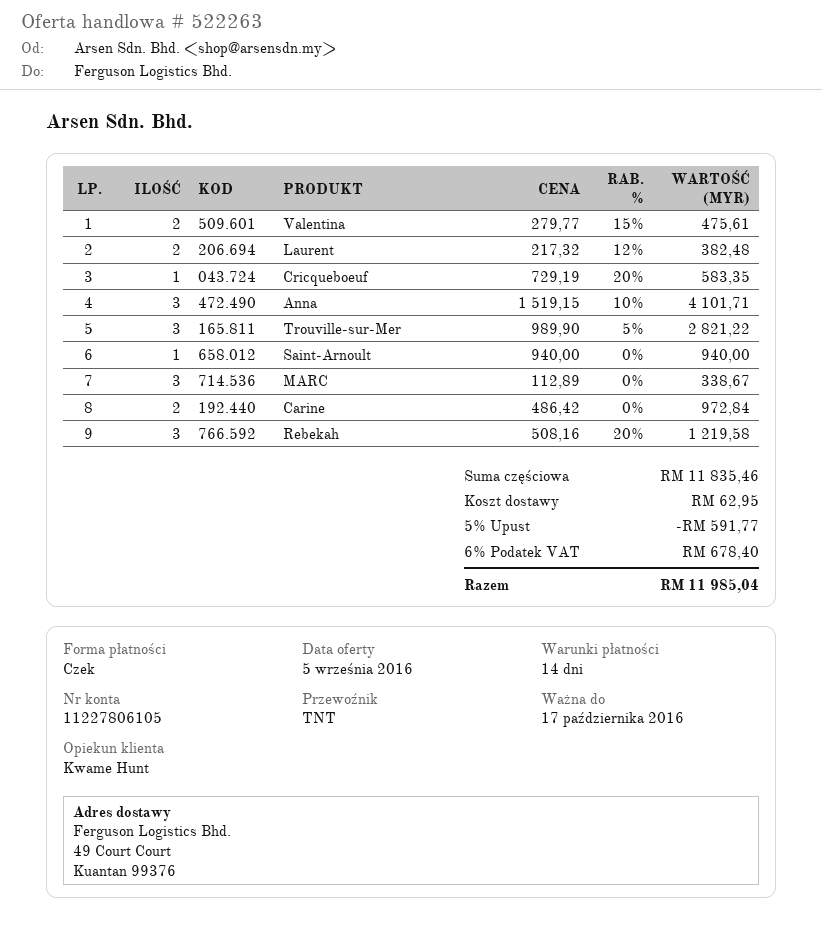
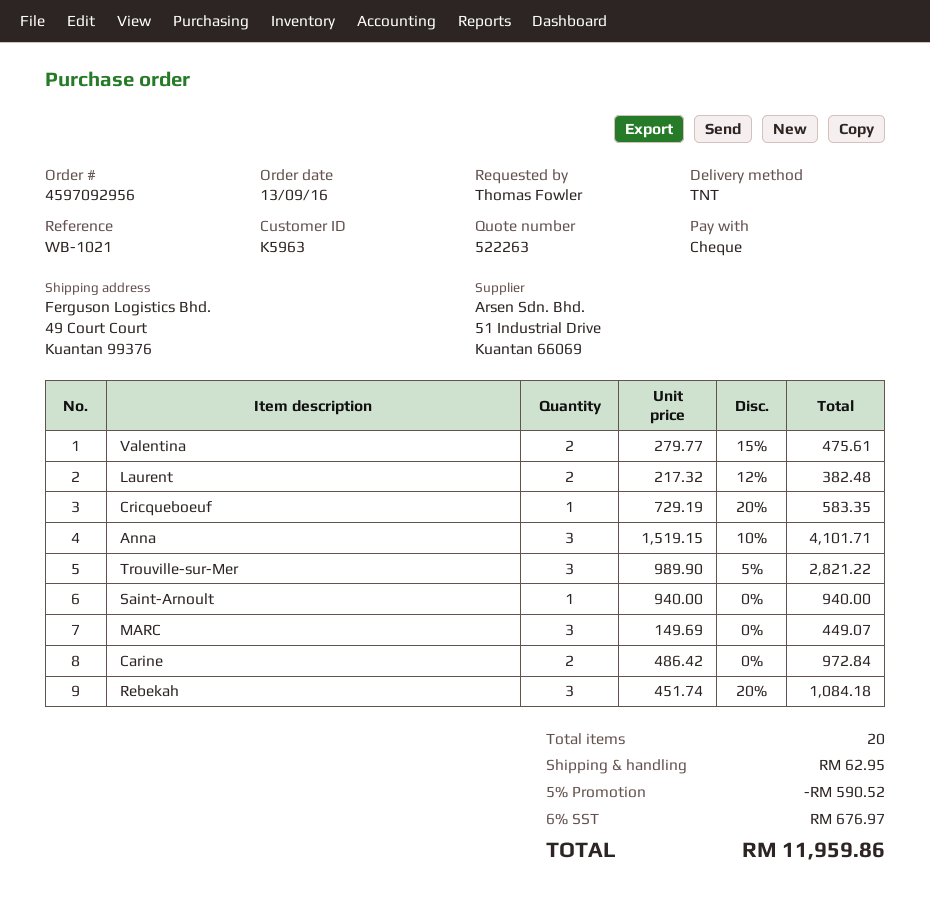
MARC: 3 x 112.89 = 338.67 -> 3 x 149.69 = 449.07
Rebekah: 3 x 508.16 - 20% = 1219.58 -> 3 x 451.74 - 20% = 1084.18
discount: 5% = 591.77 -> 5% = 590.52
tax: 6% = 678.40 -> 6% = 676.97
total: 11985.04 -> 11959.86

